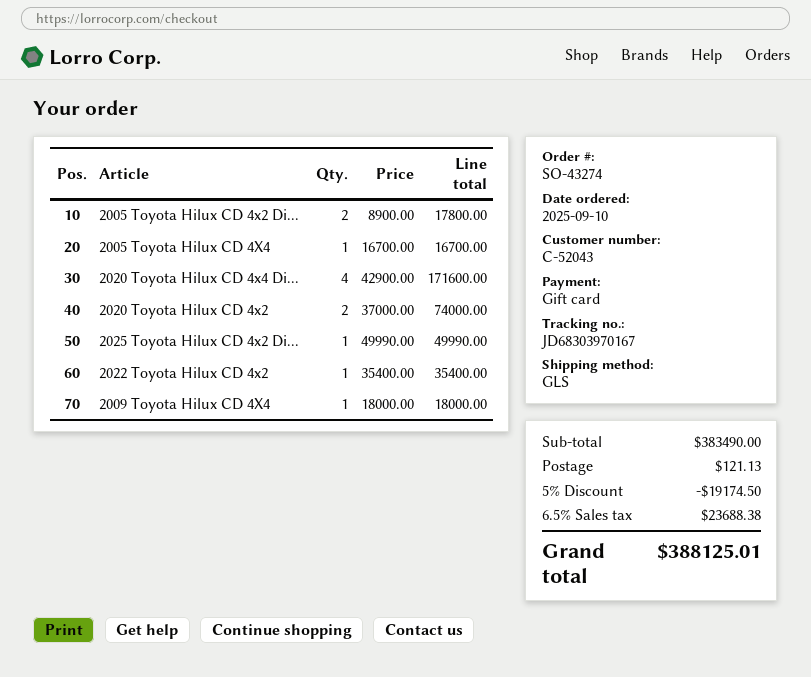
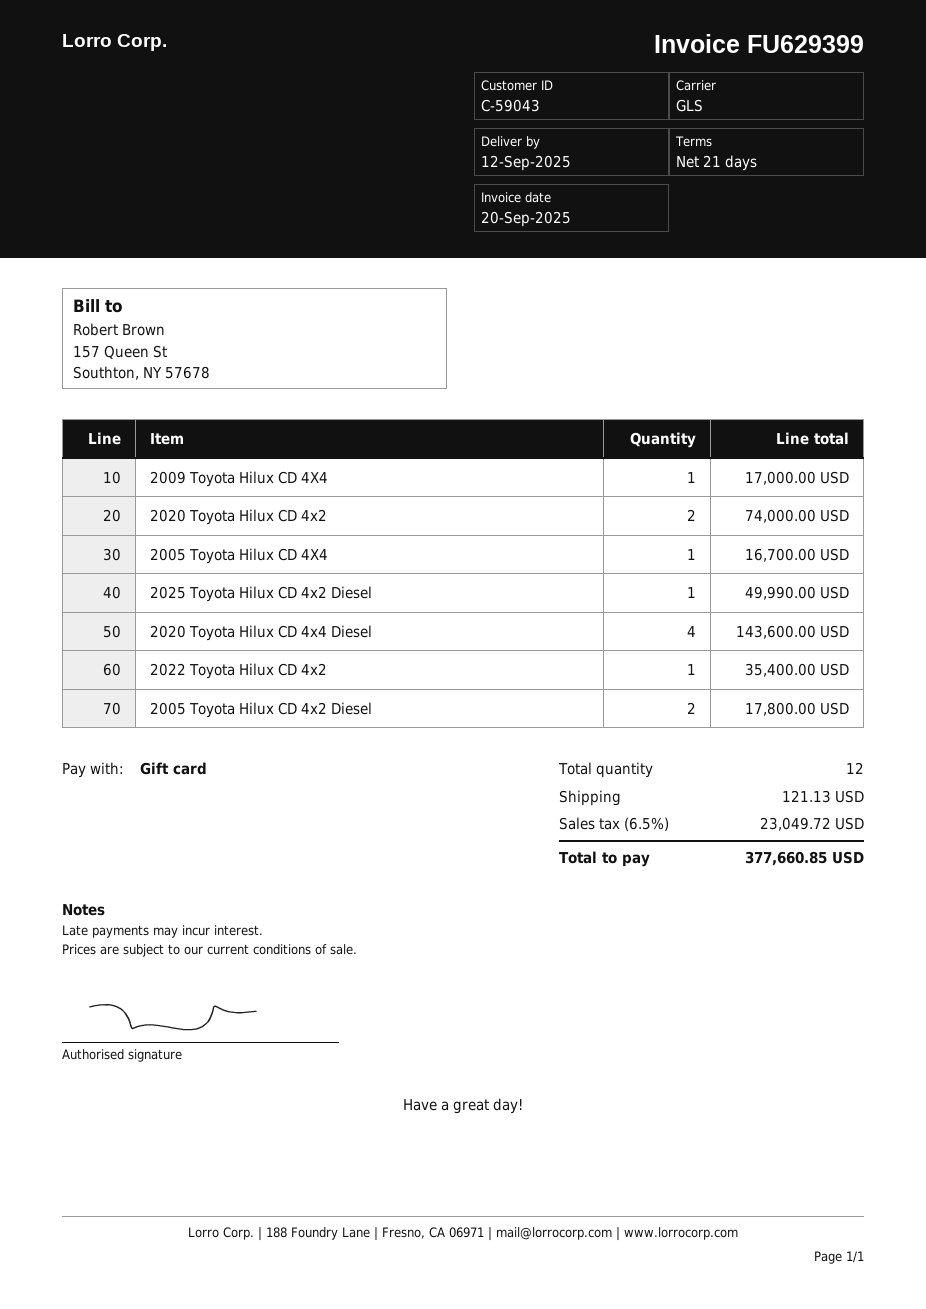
customer number: C-52043 -> C-59043
2020 Toyota Hilux CD 4x4 Di...: 4 for 171600.00 -> 4 for 143600.00
2009 Toyota Hilux CD 4X4: 1 for 18000.00 -> 1 for 17000.00
discount: 5% = 19174.50 -> none
tax: 6.5% = 23688.38 -> 6.5% = 23049.72
total: 388125.01 -> 377660.85

